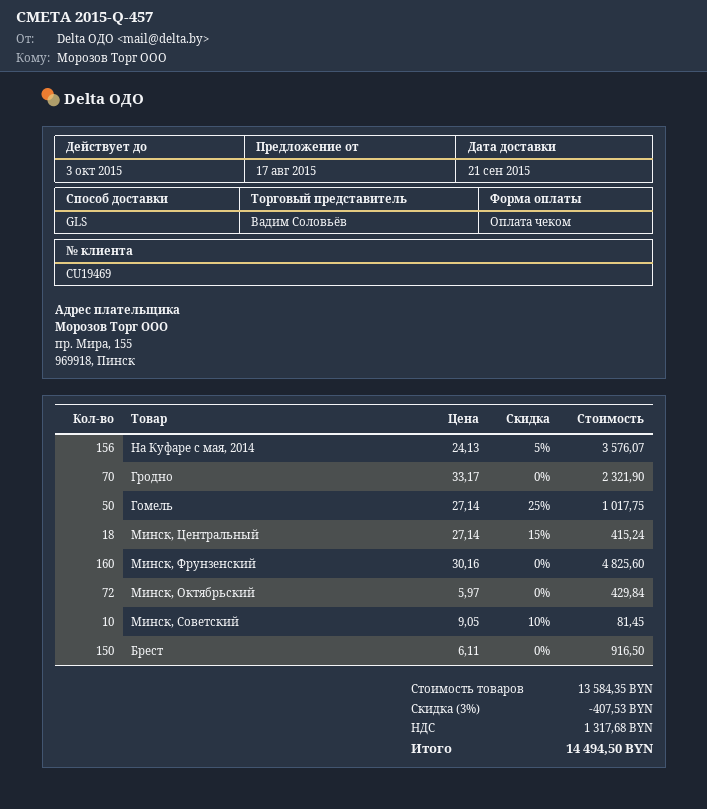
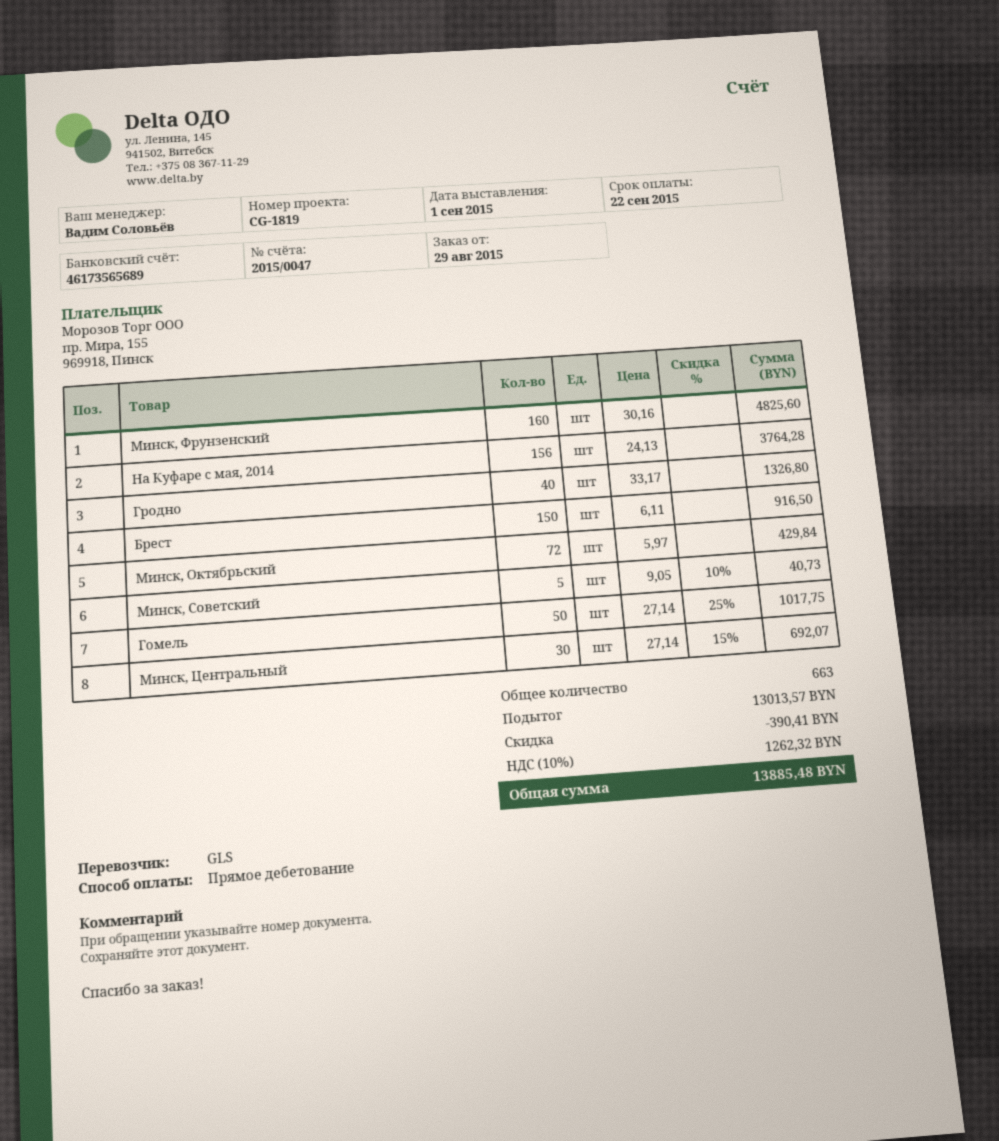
payment method: cheque -> direct debit
На Куфаре с мая, 2014: 156 x 24.13 - 5% = 3576.07 -> 156 x 24.13 = 3764.28
Гродно: 70 x 33.17 = 2321.90 -> 40 x 33.17 = 1326.80
Минск, Центральный: 18 x 27.14 - 15% = 415.24 -> 30 x 27.14 - 15% = 692.07
Минск, Советский: 10 x 9.05 - 10% = 81.45 -> 5 x 9.05 - 10% = 40.73
subtotal: 13584.35 -> 13013.57
discount: 407.53 -> 390.41
tax: 1317.68 -> 1262.32
total: 14494.50 -> 13885.48

